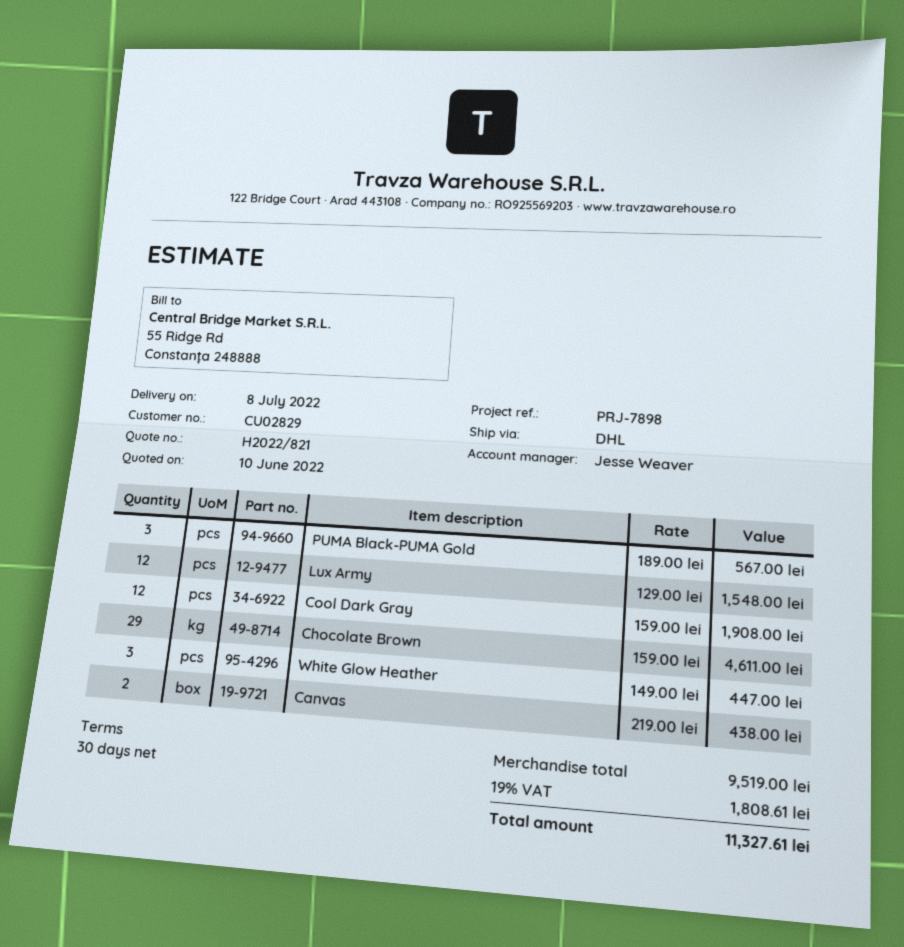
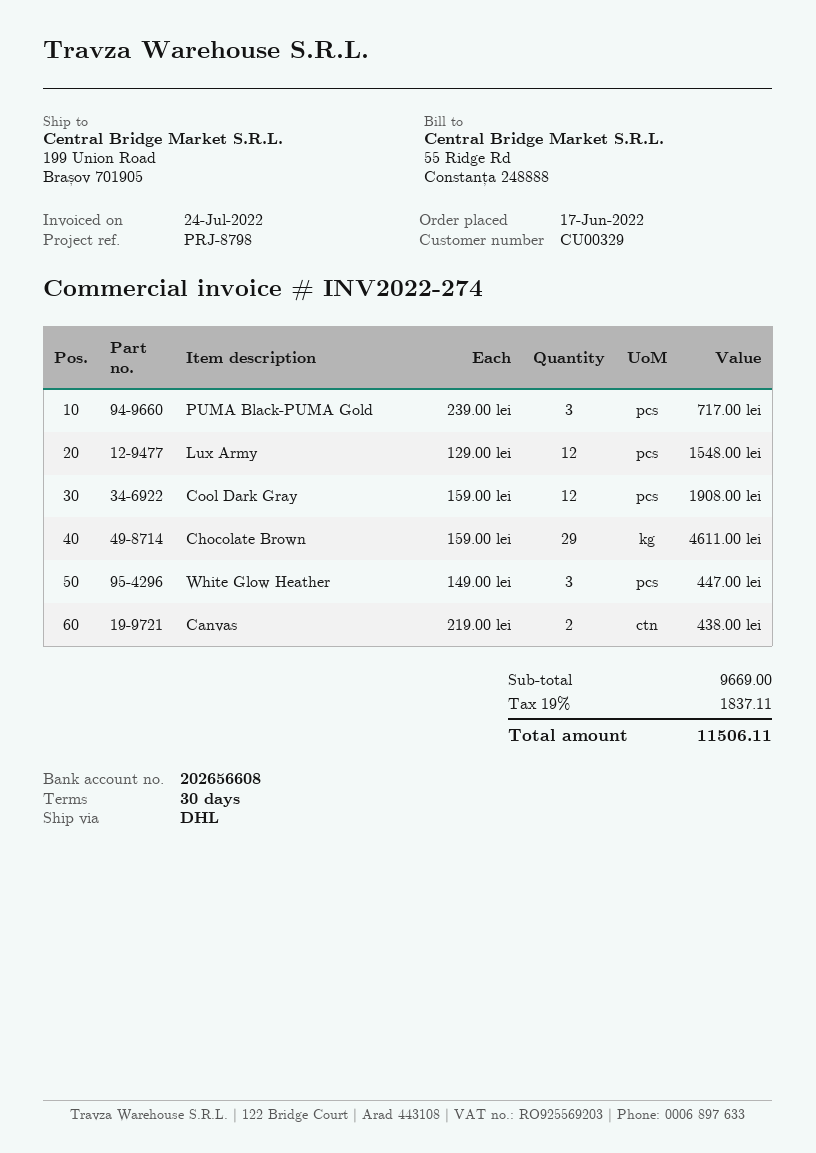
customer number: CU02829 -> CU00329
reference: PRJ-7898 -> PRJ-8798
PUMA Black-PUMA Gold: 3 x 189.00 = 567.00 -> 3 x 239.00 = 717.00
subtotal: 9519.00 -> 9669.00
tax: 19% = 1808.61 -> 19% = 1837.11
total: 11327.61 -> 11506.11

